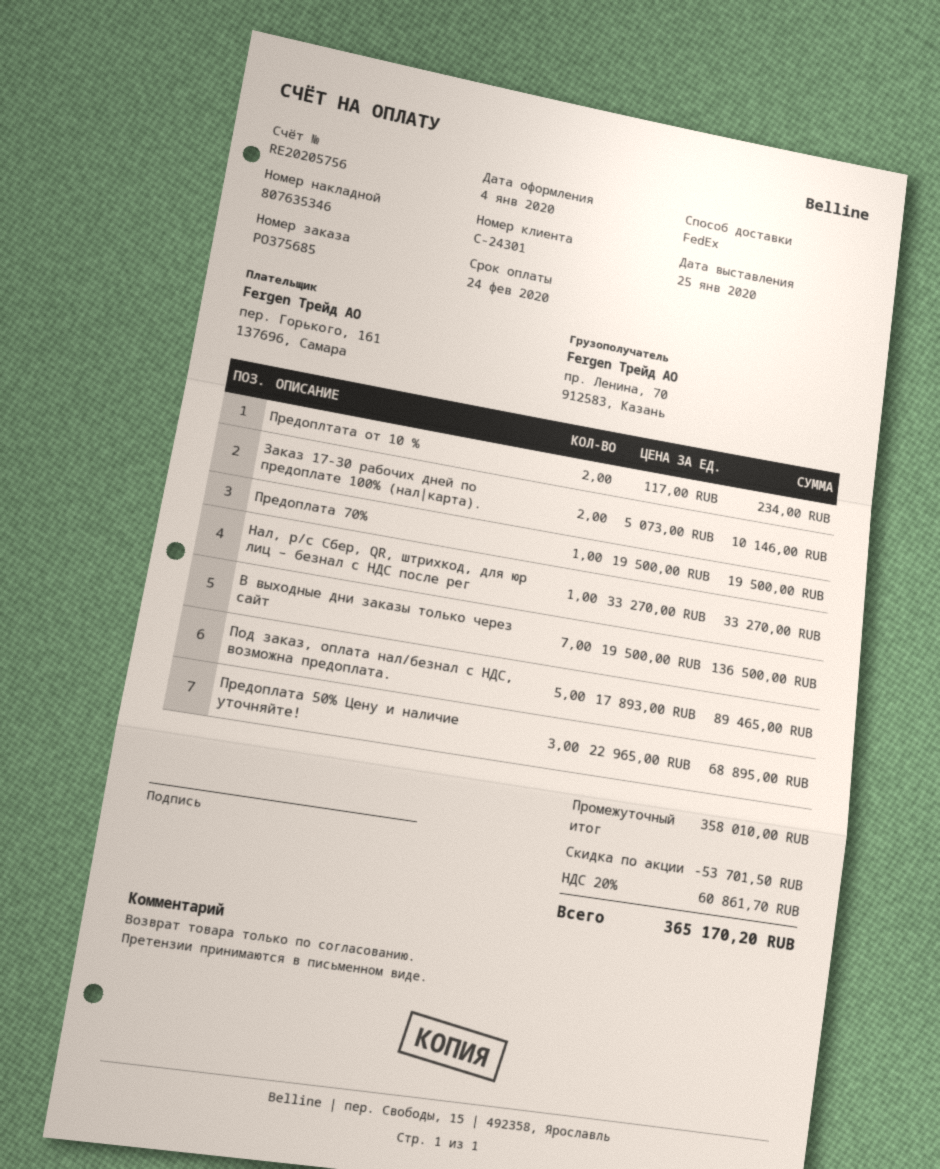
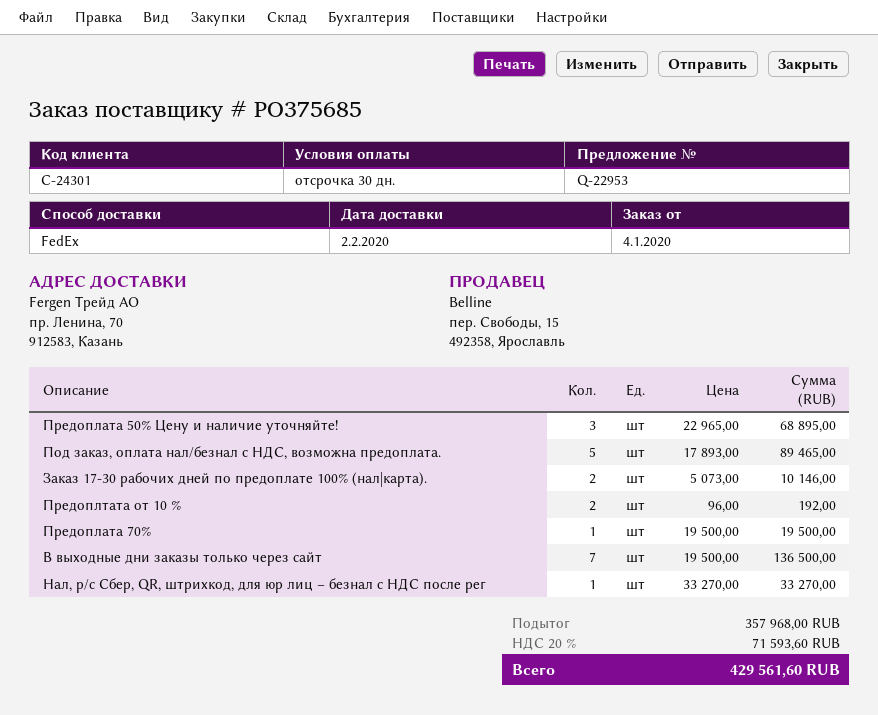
Предоплтата от 10 %: 2 x 117.00 = 234.00 -> 2 x 96.00 = 192.00
subtotal: 358010.00 -> 357968.00
discount: 53701.50 -> none
tax: 20% = 60861.70 -> 20% = 71593.60
total: 365170.20 -> 429561.60

